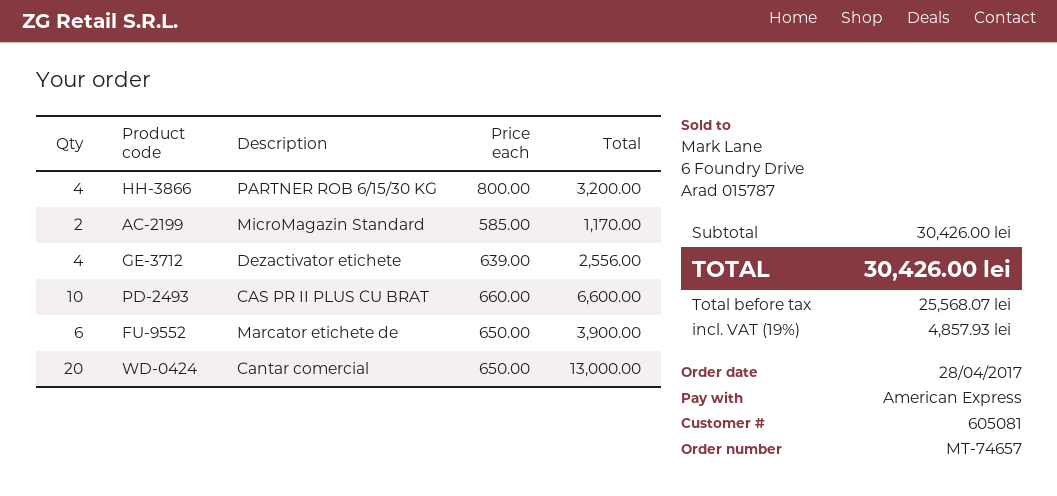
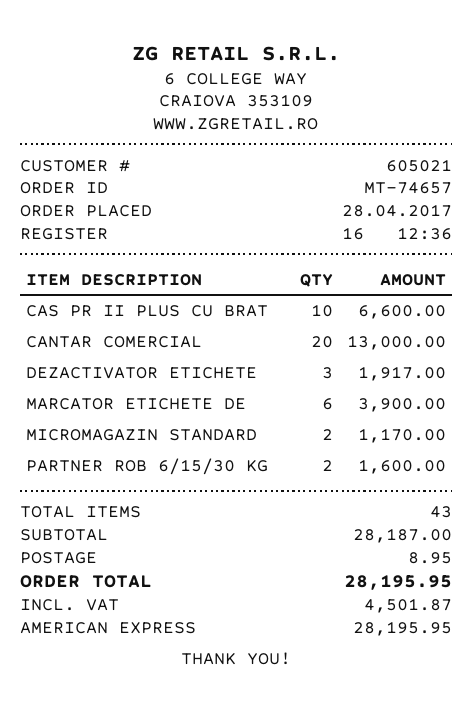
customer number: 605081 -> 605021
PARTNER ROB 6/15/30 KG: 4 for 3200.00 -> 2 for 1600.00
Dezactivator etichete: 4 for 2556.00 -> 3 for 1917.00
subtotal: 30426.00 -> 28187.00
shipping: none -> 8.95
tax: 4857.93 -> 4501.87
total: 30426.00 -> 28195.95

